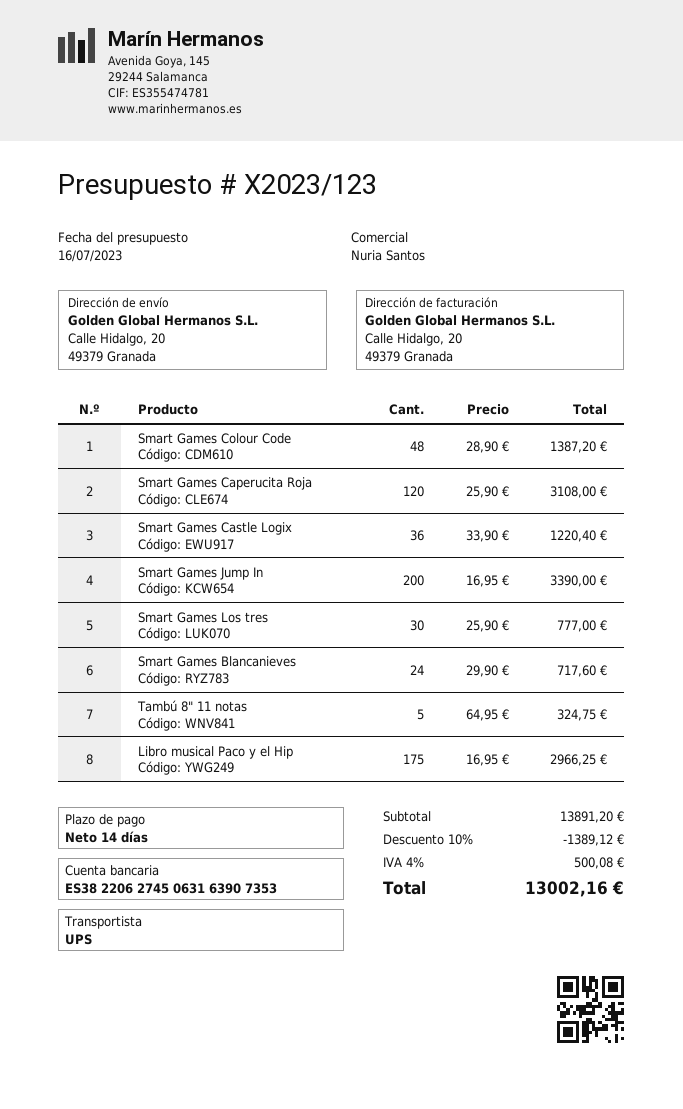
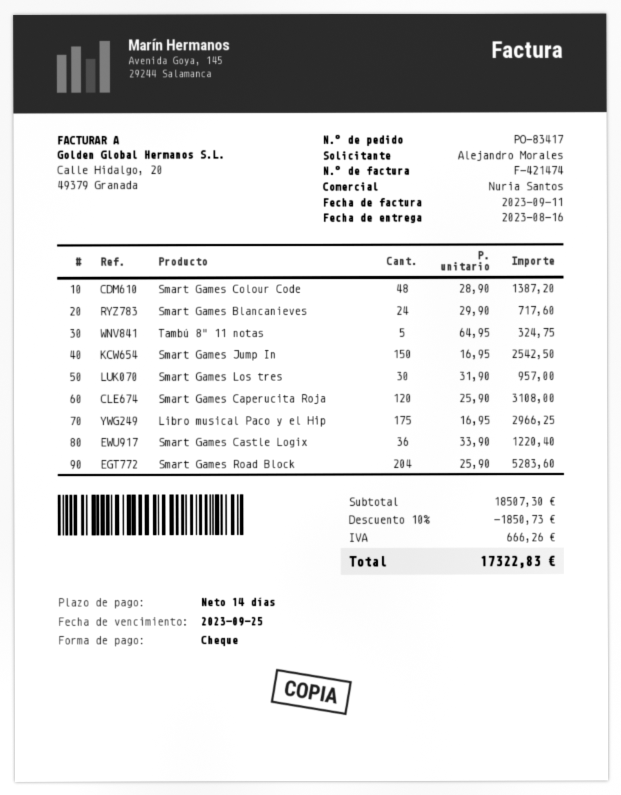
Smart Games Jump In: 200 x 16.95 = 3390.00 -> 150 x 16.95 = 2542.50
Smart Games Los tres: 30 x 25.90 = 777.00 -> 30 x 31.90 = 957.00
Smart Games Road Block: none -> 204 x 25.90 = 5283.60
subtotal: 13891.20 -> 18507.30
discount: 10% = 1389.12 -> 10% = 1850.73
tax: 500.08 -> 666.26
total: 13002.16 -> 17322.83

